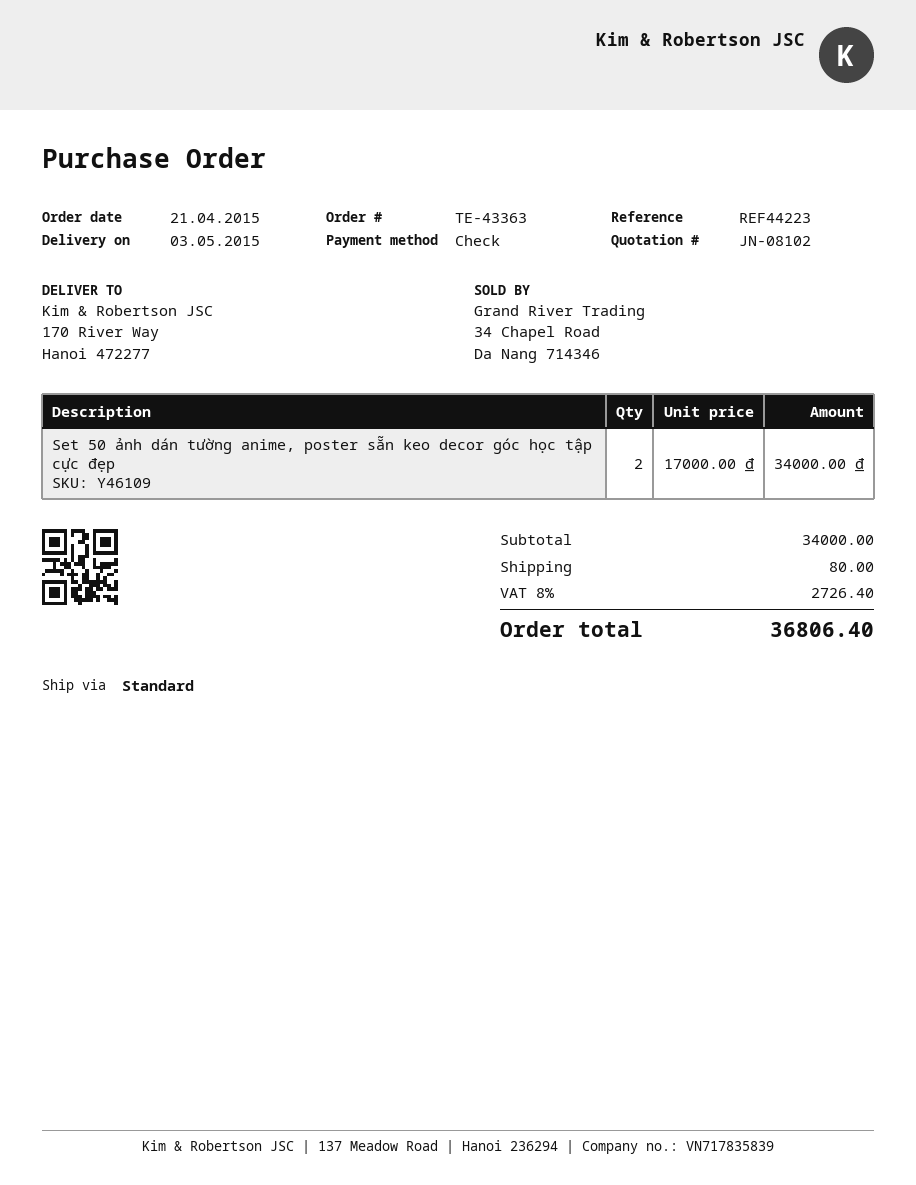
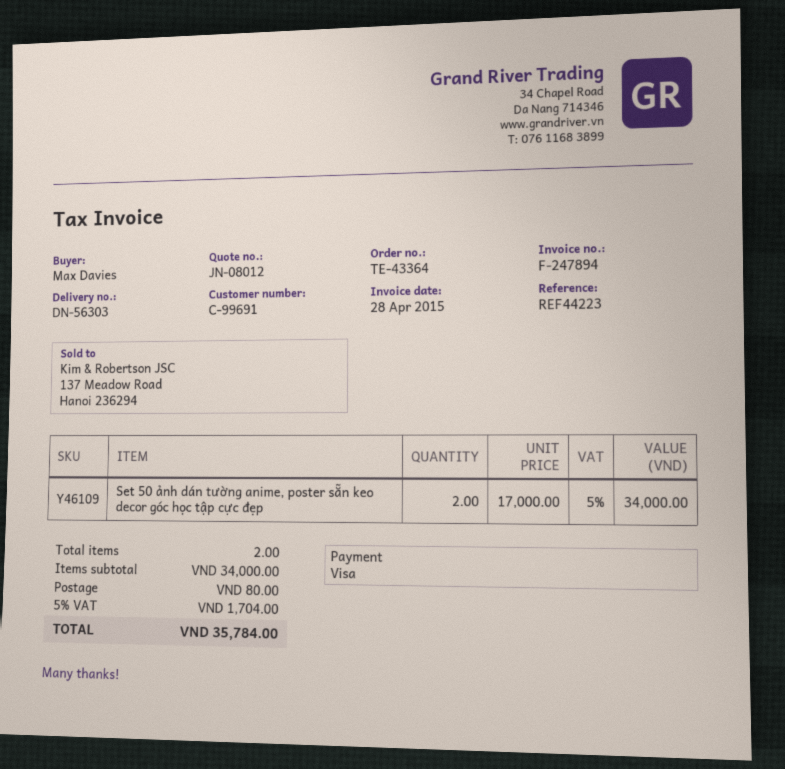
quote number: JN-08102 -> JN-08012
order number: TE-43363 -> TE-43364
payment method: cheque -> Visa
tax: 8% = 2726.40 -> 5% = 1704.00
total: 36806.40 -> 35784.00

